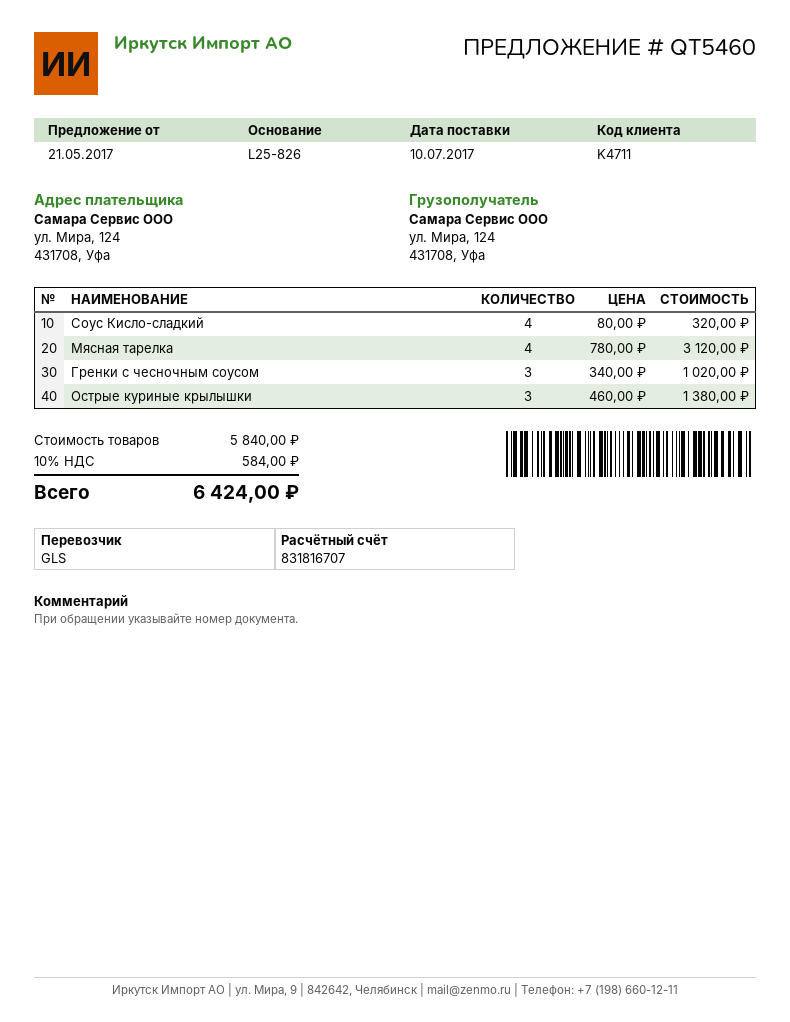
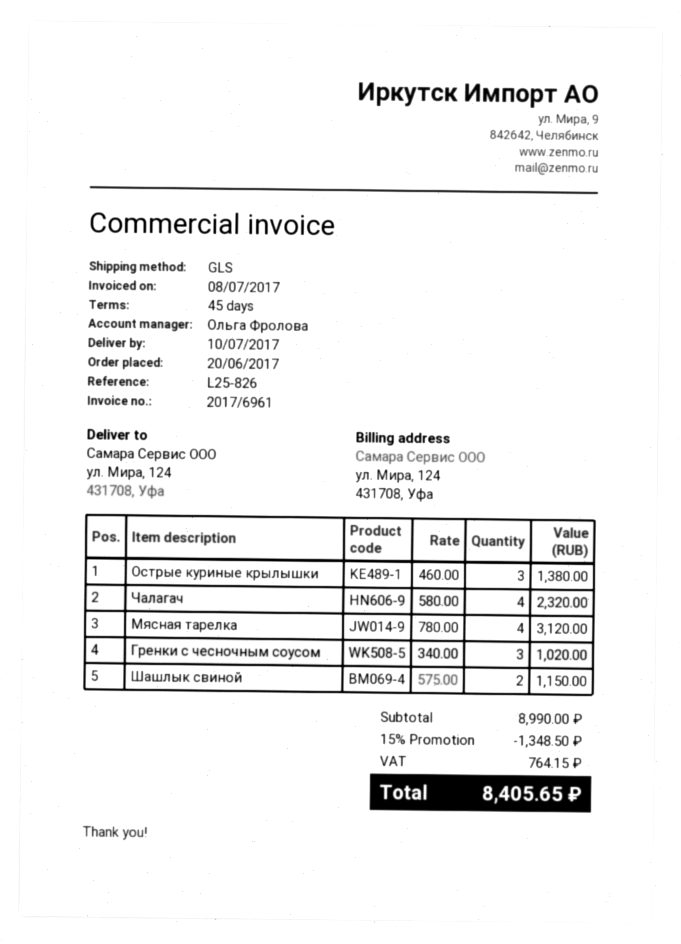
Соус Кисло-сладкий: 4 x 80.00 = 320.00 -> none
Чалагач: none -> 4 x 580.00 = 2320.00
Шашлык cвинoй: none -> 2 x 575.00 = 1150.00
subtotal: 5840.00 -> 8990.00
discount: none -> 15% = 1348.50
tax: 584.00 -> 764.15
total: 6424.00 -> 8405.65

